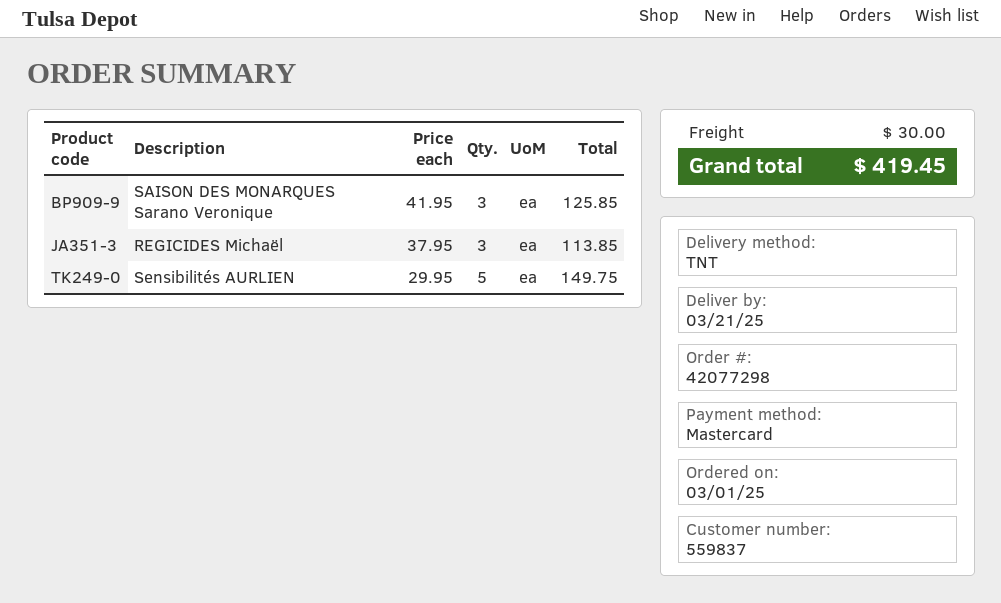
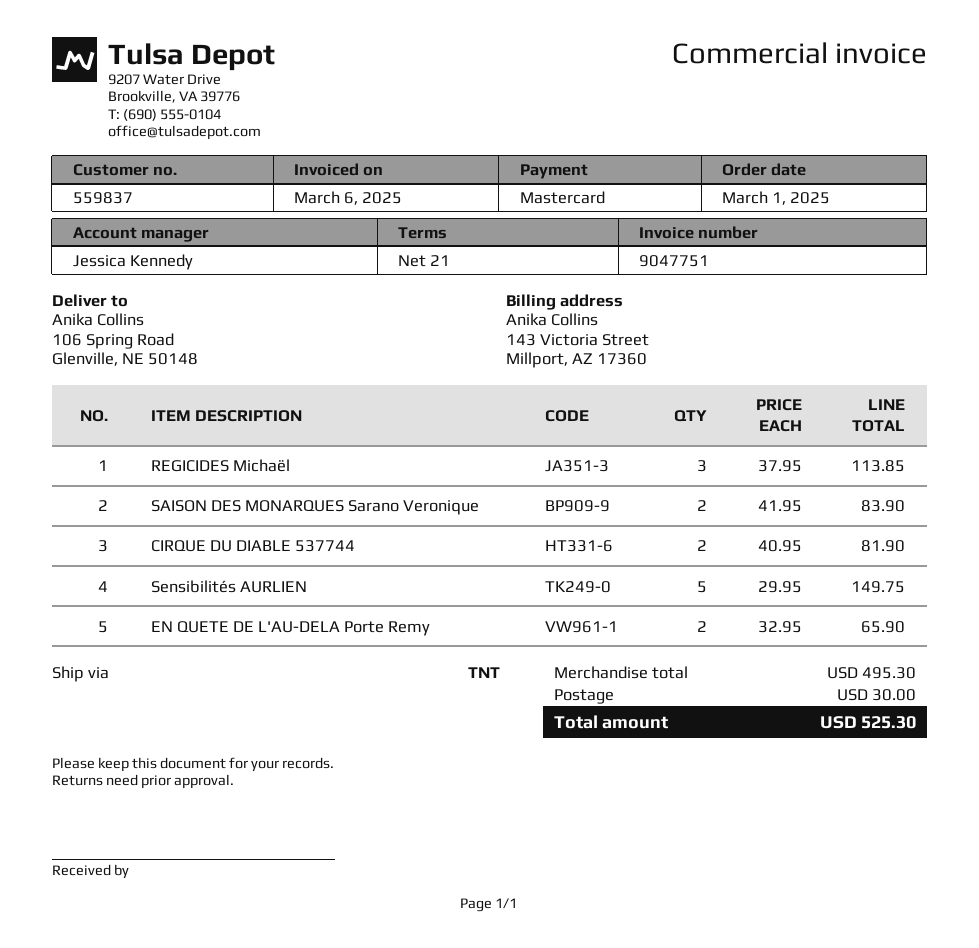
SAISON DES MONARQUES Sarano Veronique: 3 x 41.95 = 125.85 -> 2 x 41.95 = 83.90
CIRQUE DU DIABLE 537744: none -> 2 x 40.95 = 81.90
EN QUETE DE L'AU-DELA Porte Remy: none -> 2 x 32.95 = 65.90
total: 419.45 -> 525.30

